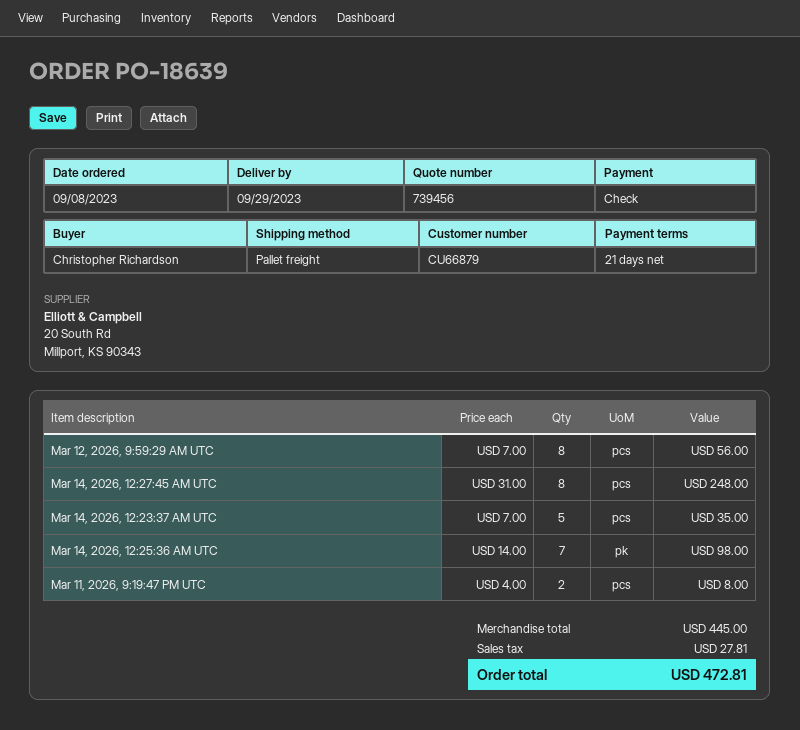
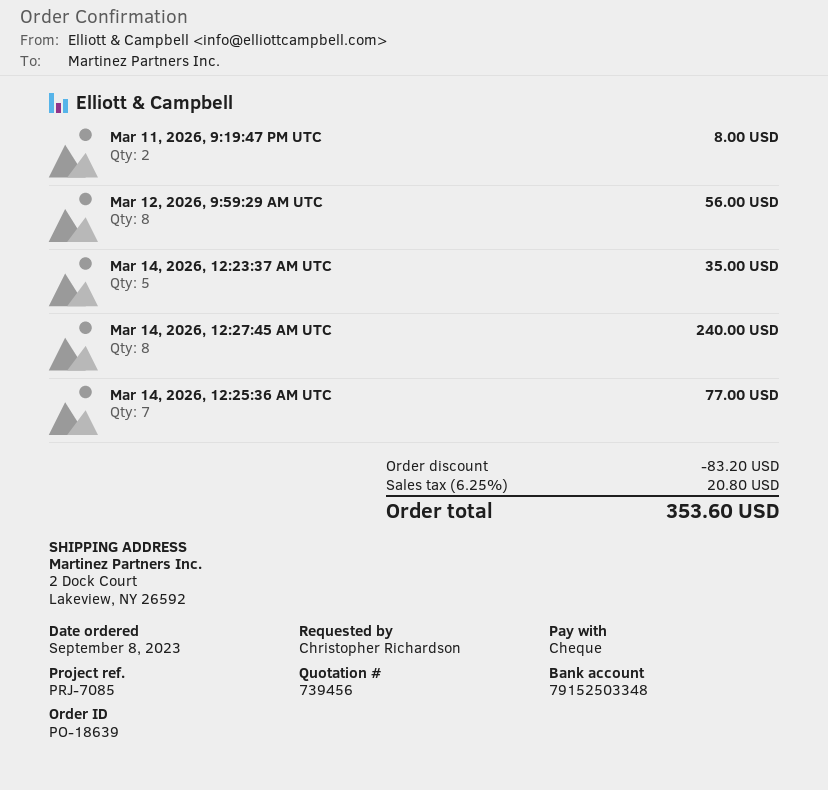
Mar 14, 2026, 12:27:45 AM UTC: 8 for 248.00 -> 8 for 240.00
Mar 14, 2026, 12:25:36 AM UTC: 7 for 98.00 -> 7 for 77.00
discount: none -> 83.20
tax: 27.81 -> 20.80
total: 472.81 -> 353.60

